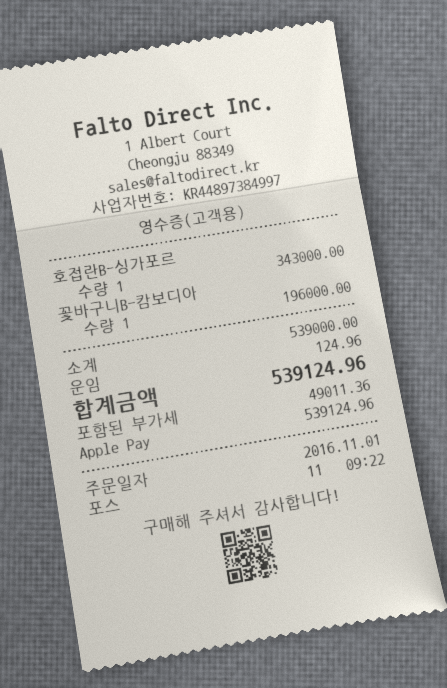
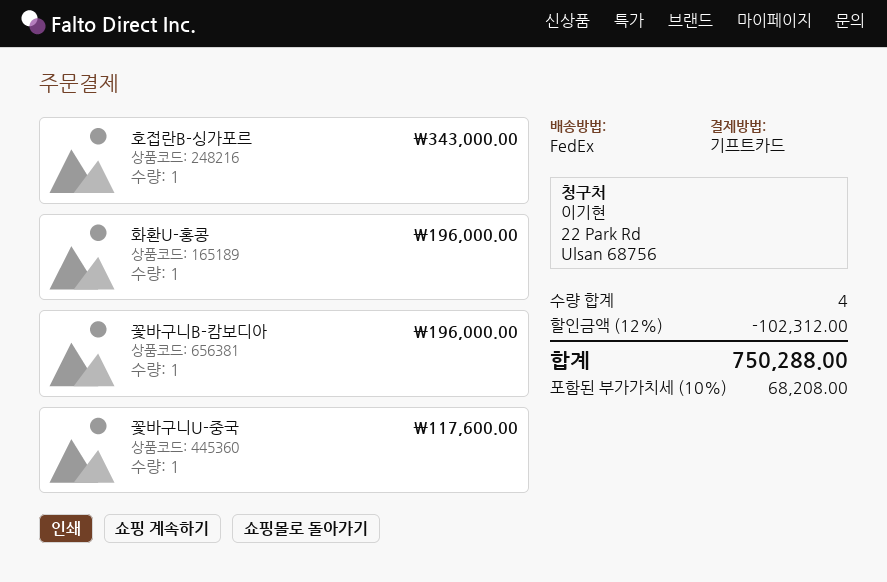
payment method: Apple Pay -> gift card
화환U-홍콩: none -> 1 for 196000.00
꽃바구니U-중국: none -> 1 for 117600.00
discount: none -> 12% = 102312.00
shipping: 124.96 -> none
tax: 49011.36 -> 68208.00
total: 539124.96 -> 750288.00

